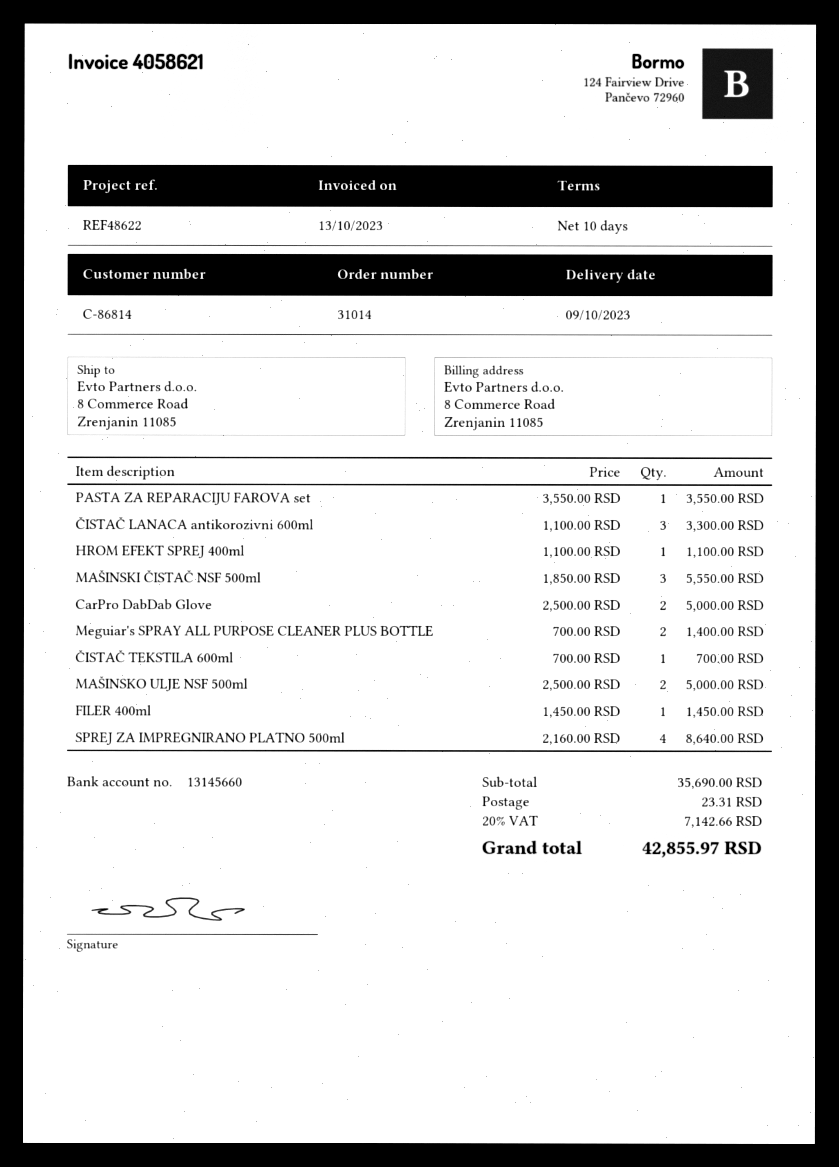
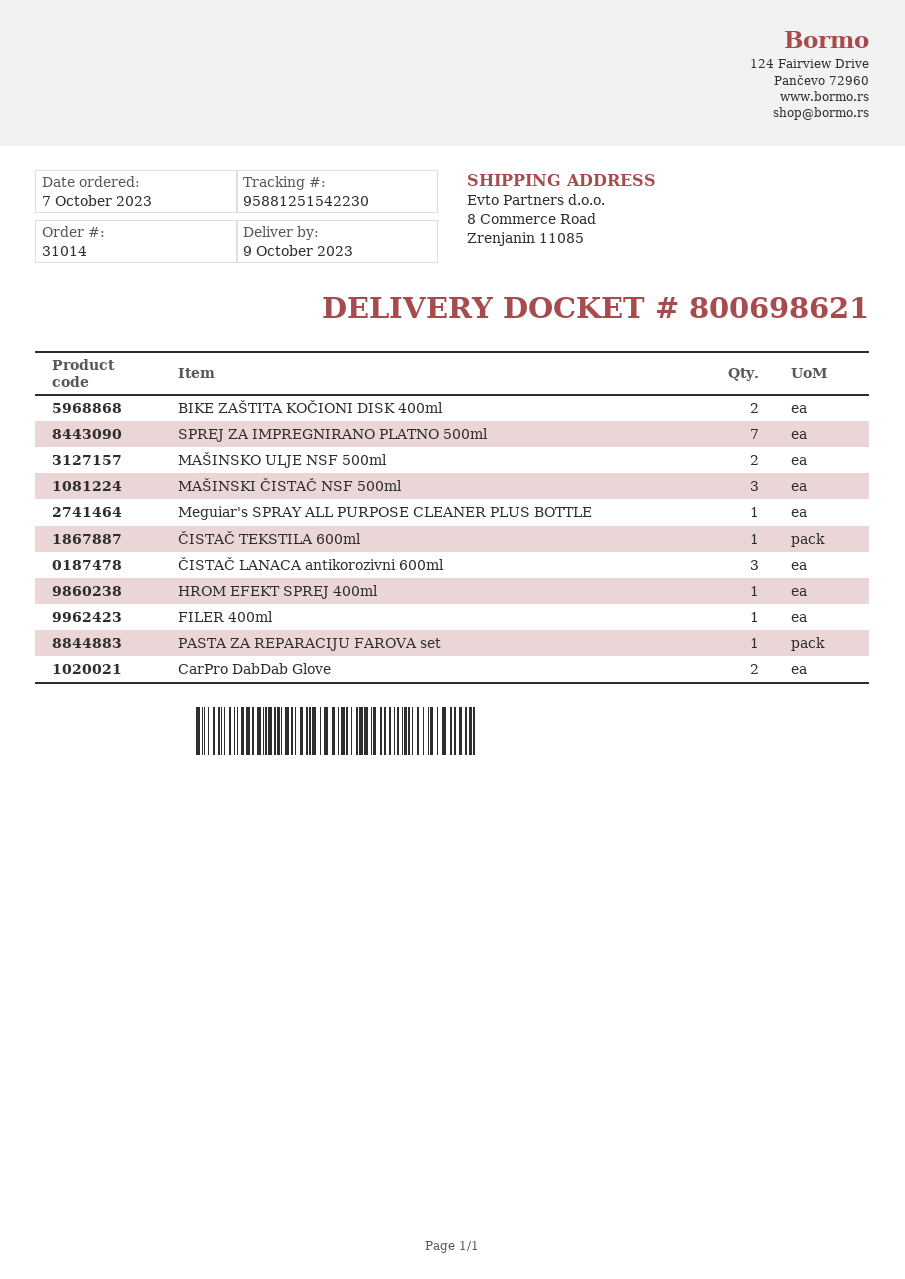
Meguiar's SPRAY ALL PURPOSE CLEANER PLUS BOTTLE: 2 -> 1
SPREJ ZA IMPREGNIRANO PLATNO 500ml: 4 -> 7
BIKE ZAŠTITA KOČIONI DISK 400ml: none -> 2

